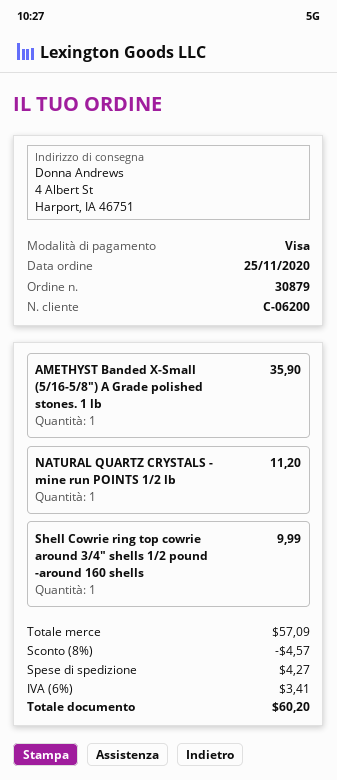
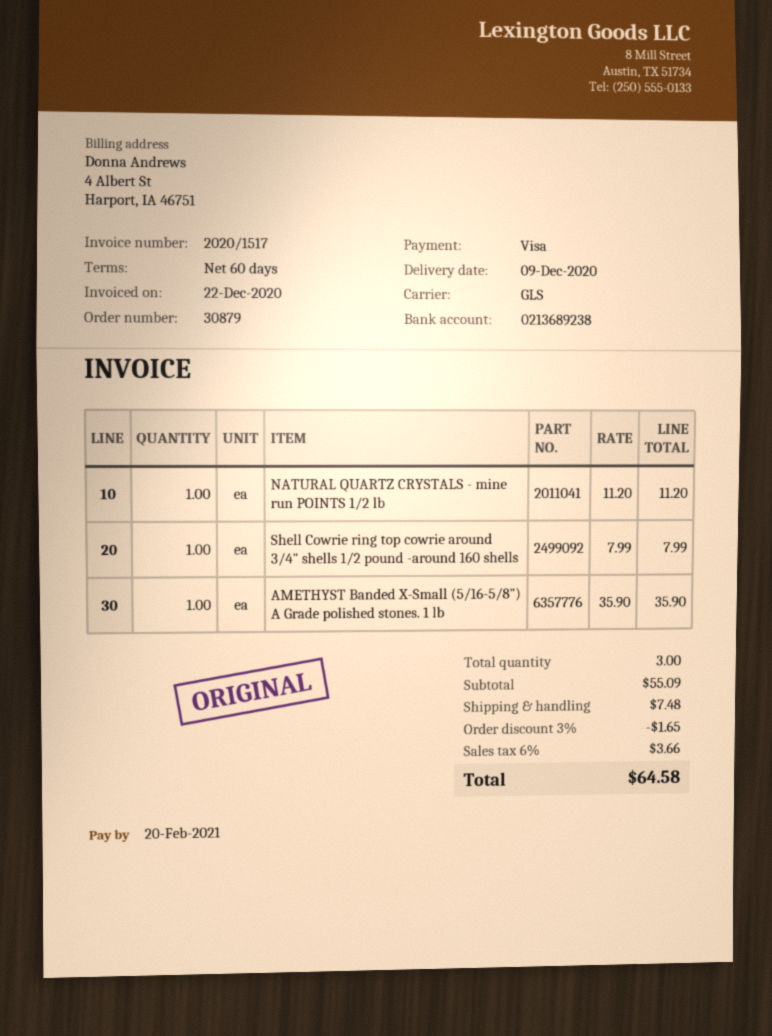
Shell Cowrie ring top cowrie around 3/4" shells 1/2 pound -around 160 shells: 1 for 9.99 -> 1 for 7.99
subtotal: 57.09 -> 55.09
discount: 8% = 4.57 -> 3% = 1.65
shipping: 4.27 -> 7.48
tax: 6% = 3.41 -> 6% = 3.66
total: 60.20 -> 64.58

